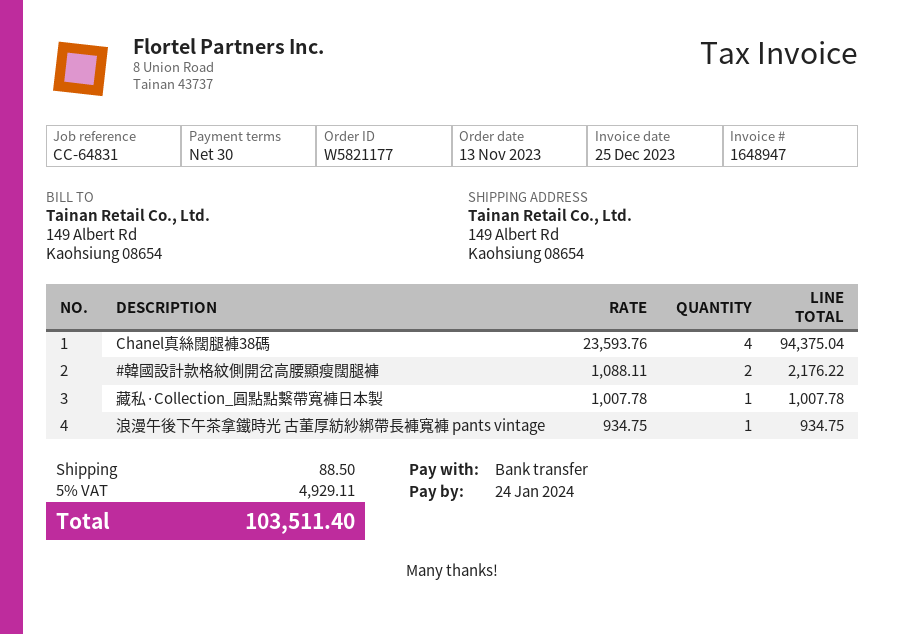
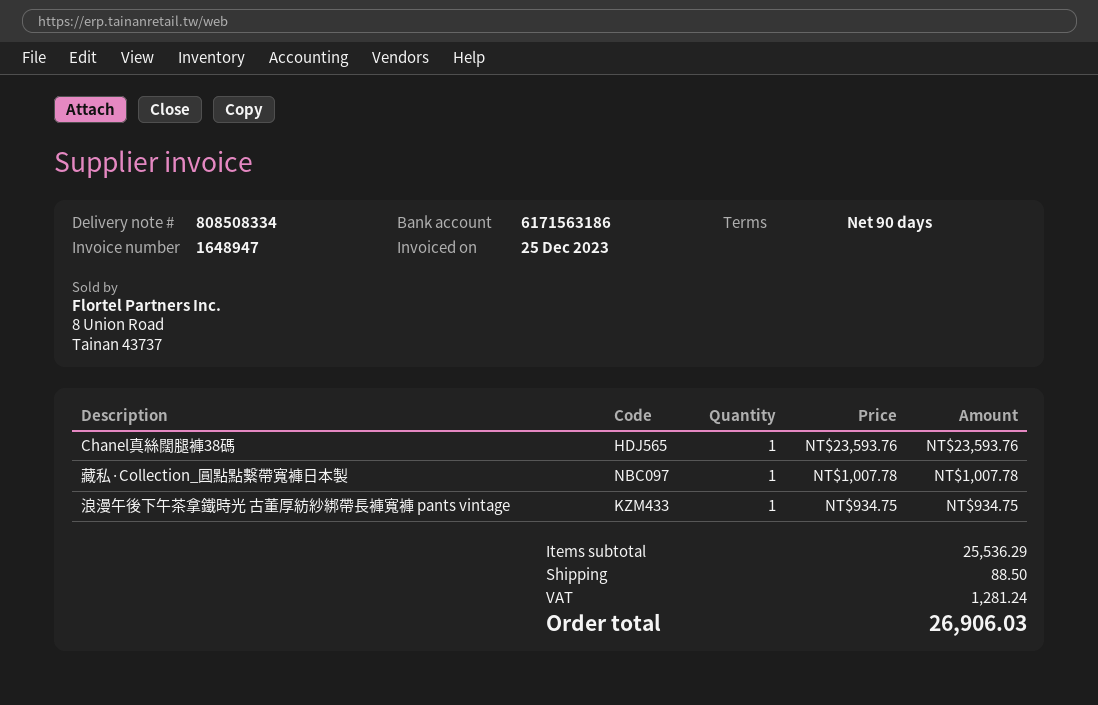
payment terms: 30 days -> 90 days
Chanel真絲闊腿褲38碼: 4 x 23593.76 = 94375.04 -> 1 x 23593.76 = 23593.76
#韓國設計款格紋側開岔高腰顯瘦闊腿褲: 2 x 1088.11 = 2176.22 -> none
tax: 4929.11 -> 1281.24
total: 103511.40 -> 26906.03

